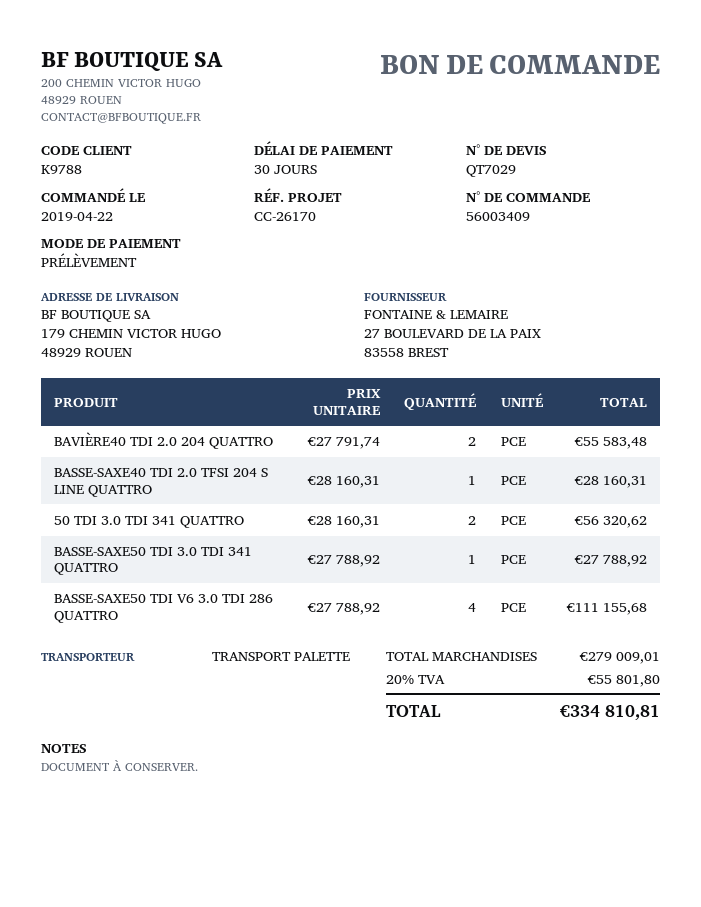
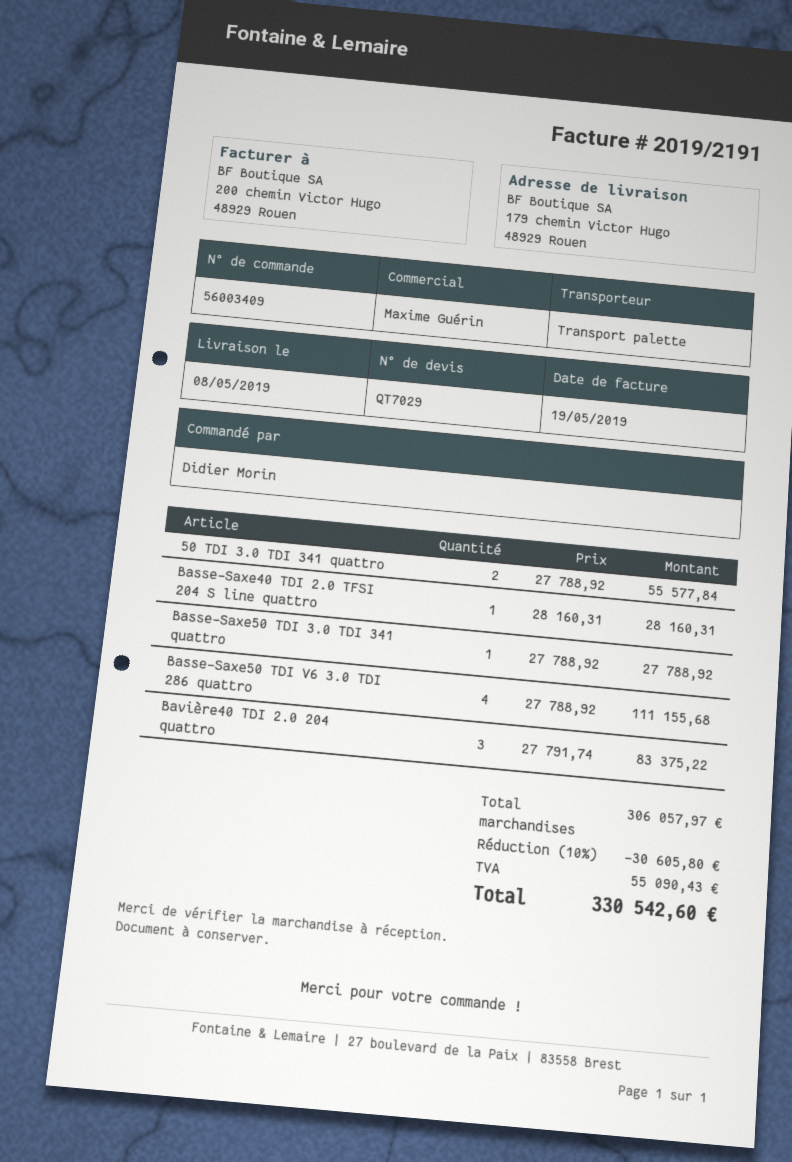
BAVIÈRE40 TDI 2.0 204 QUATTRO: 2 x 27791.74 = 55583.48 -> 3 x 27791.74 = 83375.22
50 TDI 3.0 TDI 341 QUATTRO: 2 x 28160.31 = 56320.62 -> 2 x 27788.92 = 55577.84
subtotal: 279009.01 -> 306057.97
discount: none -> 10% = 30605.80
tax: 55801.80 -> 55090.43
total: 334810.81 -> 330542.60

